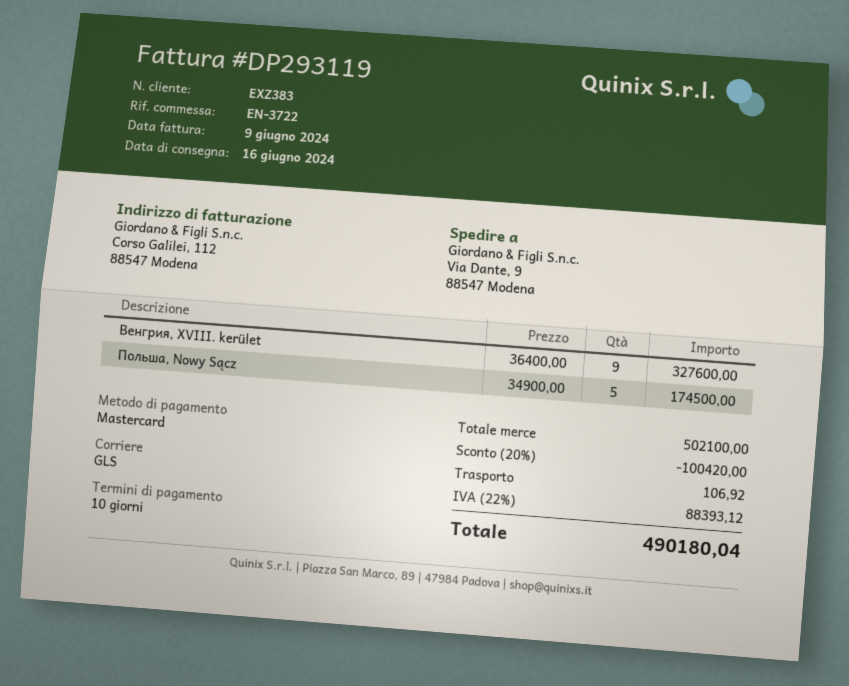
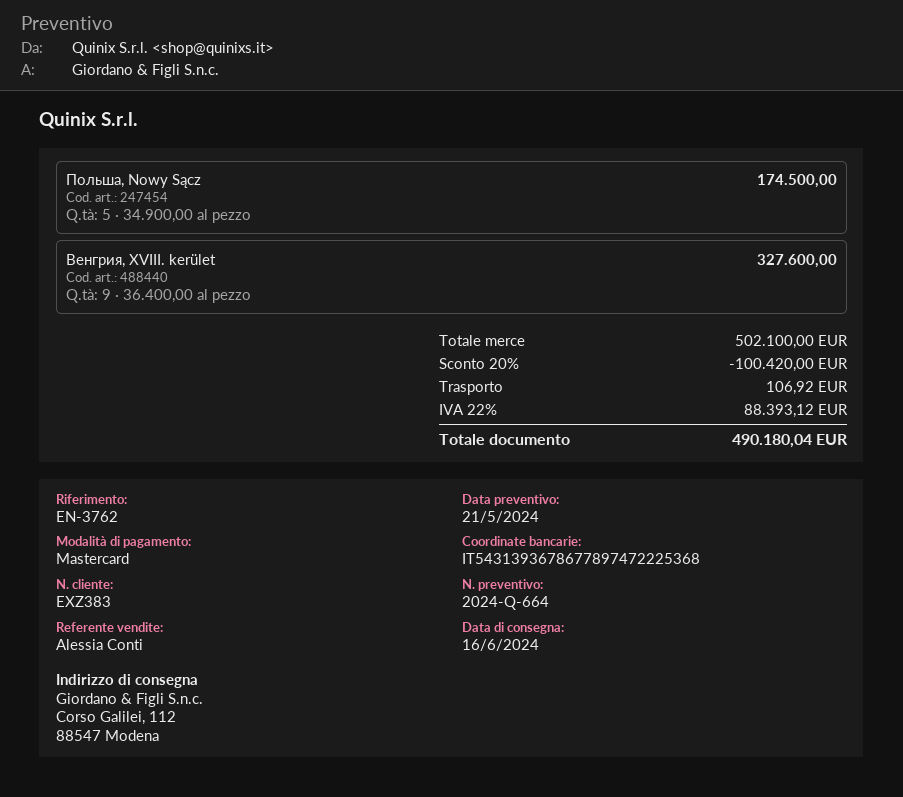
reference: EN-3722 -> EN-3762
ship to: Via Dante, 9, 88547 Modena -> Corso Galilei, 112, 88547 Modena

